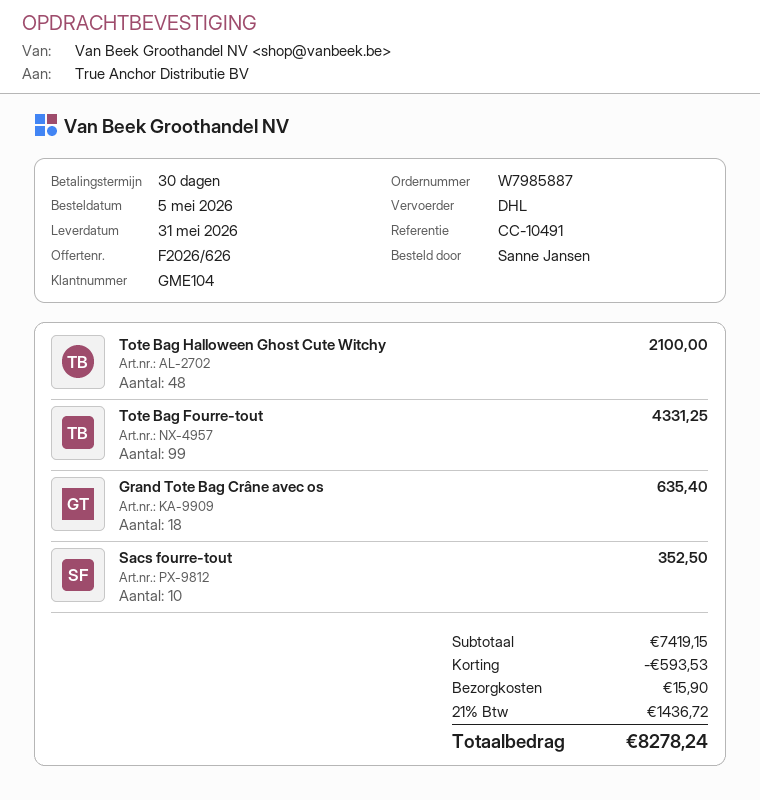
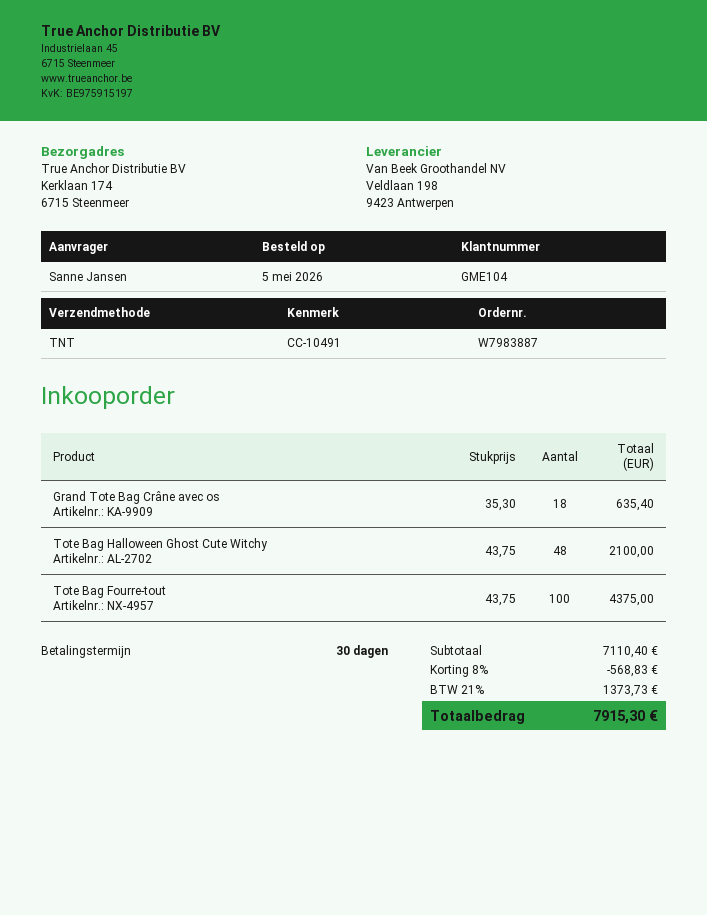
order number: W7985887 -> W7983887
shipping method: DHL -> TNT
Tote Bag Fourre-tout: 99 for 4331.25 -> 100 for 4375.00
Sacs fourre-tout: 10 for 352.50 -> none
subtotal: 7419.15 -> 7110.40
discount: 593.53 -> 568.83
shipping: 15.90 -> none
tax: 21% = 1436.72 -> 21% = 1373.73
total: 8278.24 -> 7915.30

